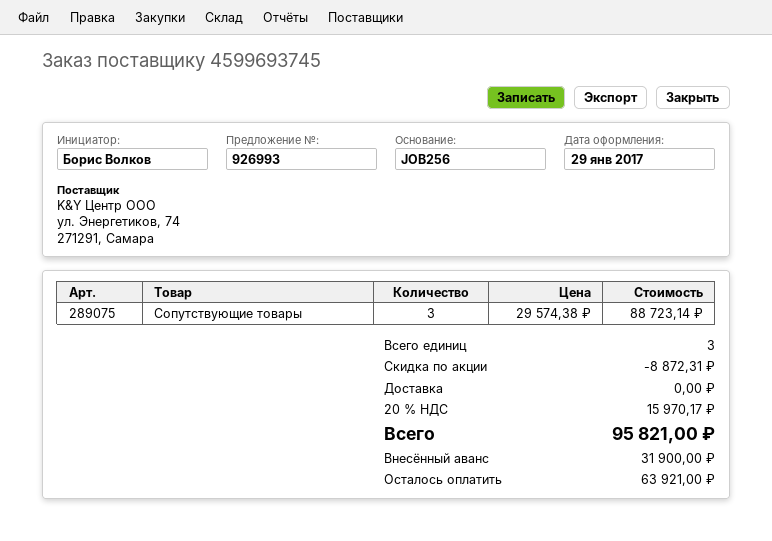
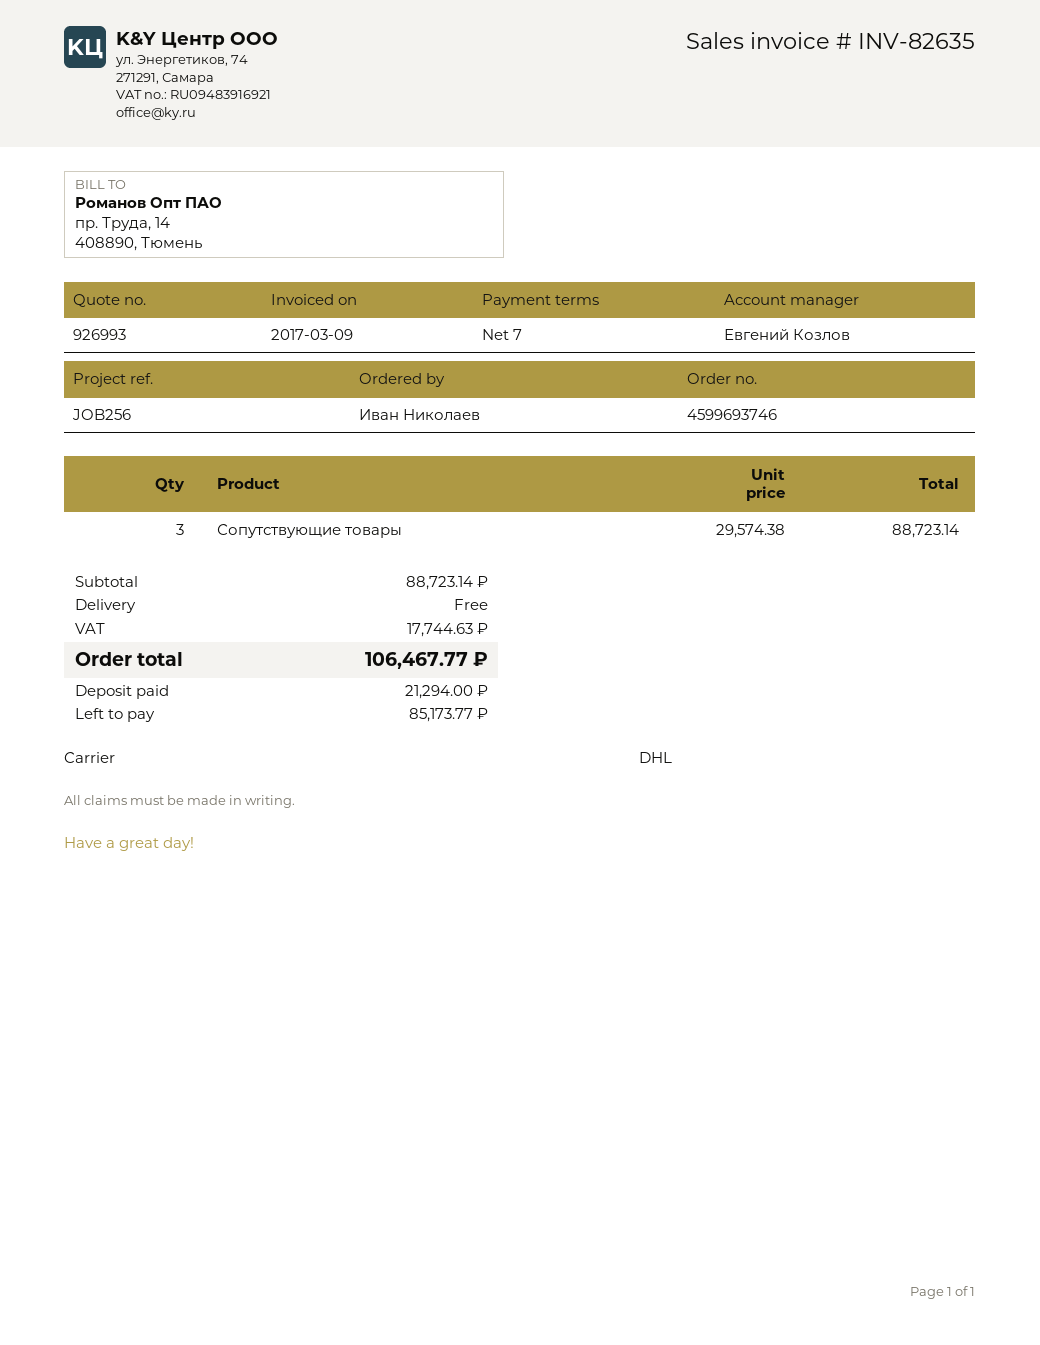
order number: 4599693745 -> 4599693746
ordered by: Борис Волков -> Иван Николаев
discount: 8872.31 -> none
tax: 15970.17 -> 17744.63
total: 95821.00 -> 106467.77
deposit: 31900.00 -> 21294.00
balance: 63921.00 -> 85173.77

